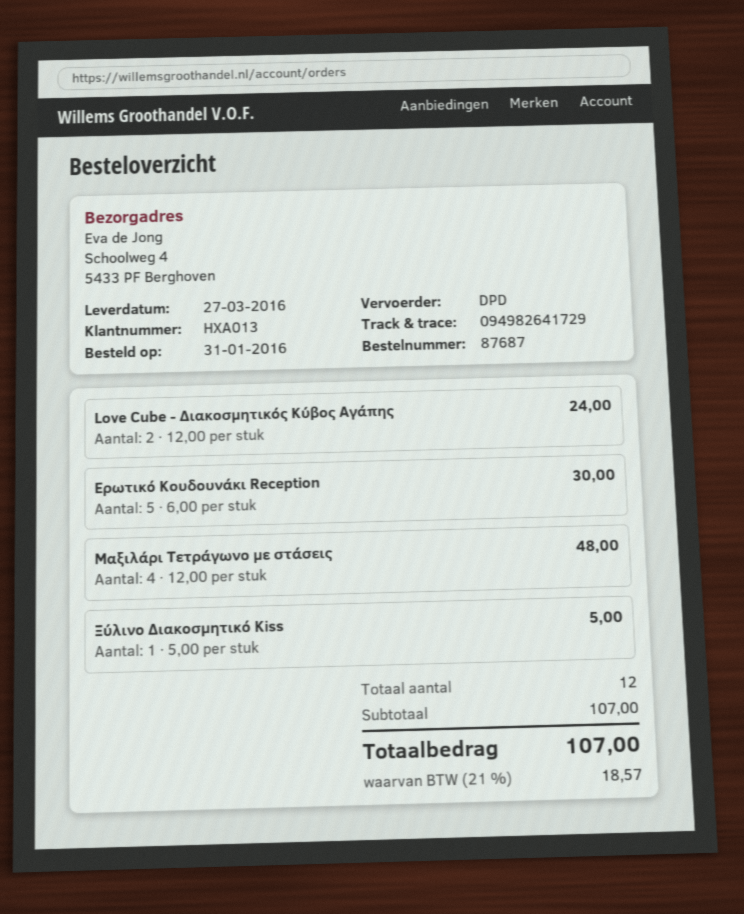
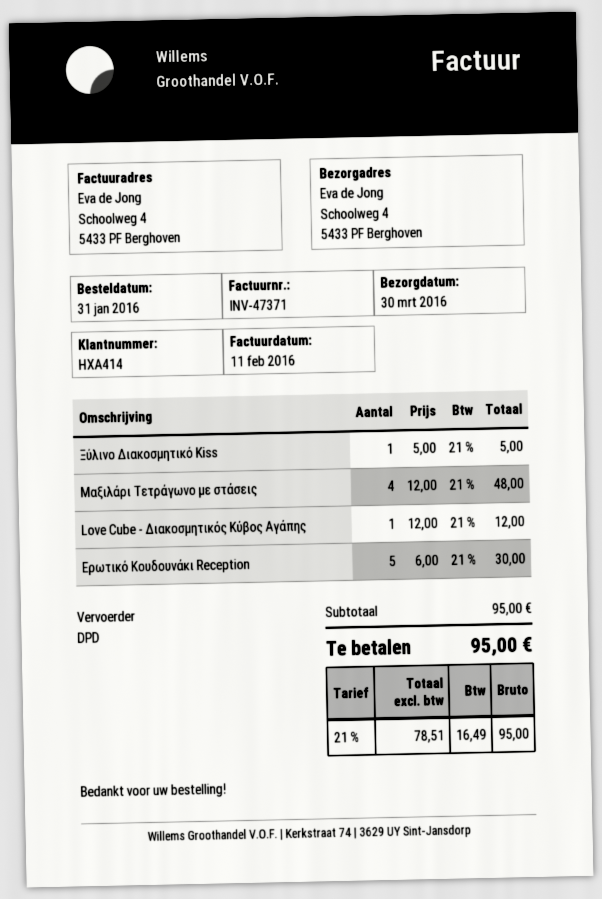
delivery date: 2016-03-27 -> 2016-03-30
customer number: HXA013 -> HXA414
Love Cube - Διακοσμητικός Κύβος Αγάπης: 2 x 12.00 = 24.00 -> 1 x 12.00 = 12.00
subtotal: 107.00 -> 95.00
tax: 21% = 18.57 -> 21% = 16.49
total: 107.00 -> 95.00

